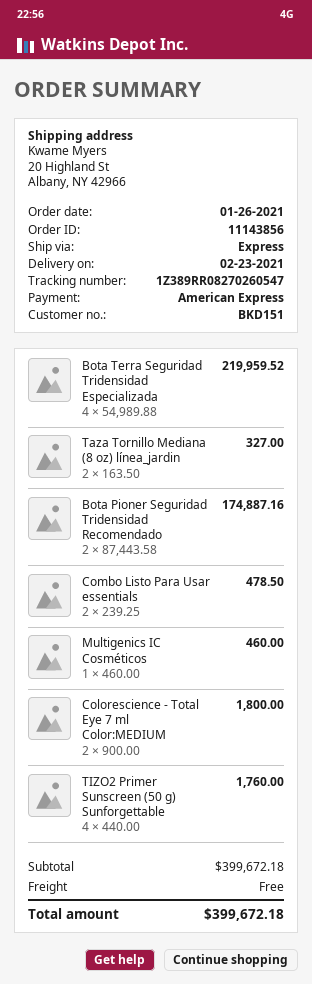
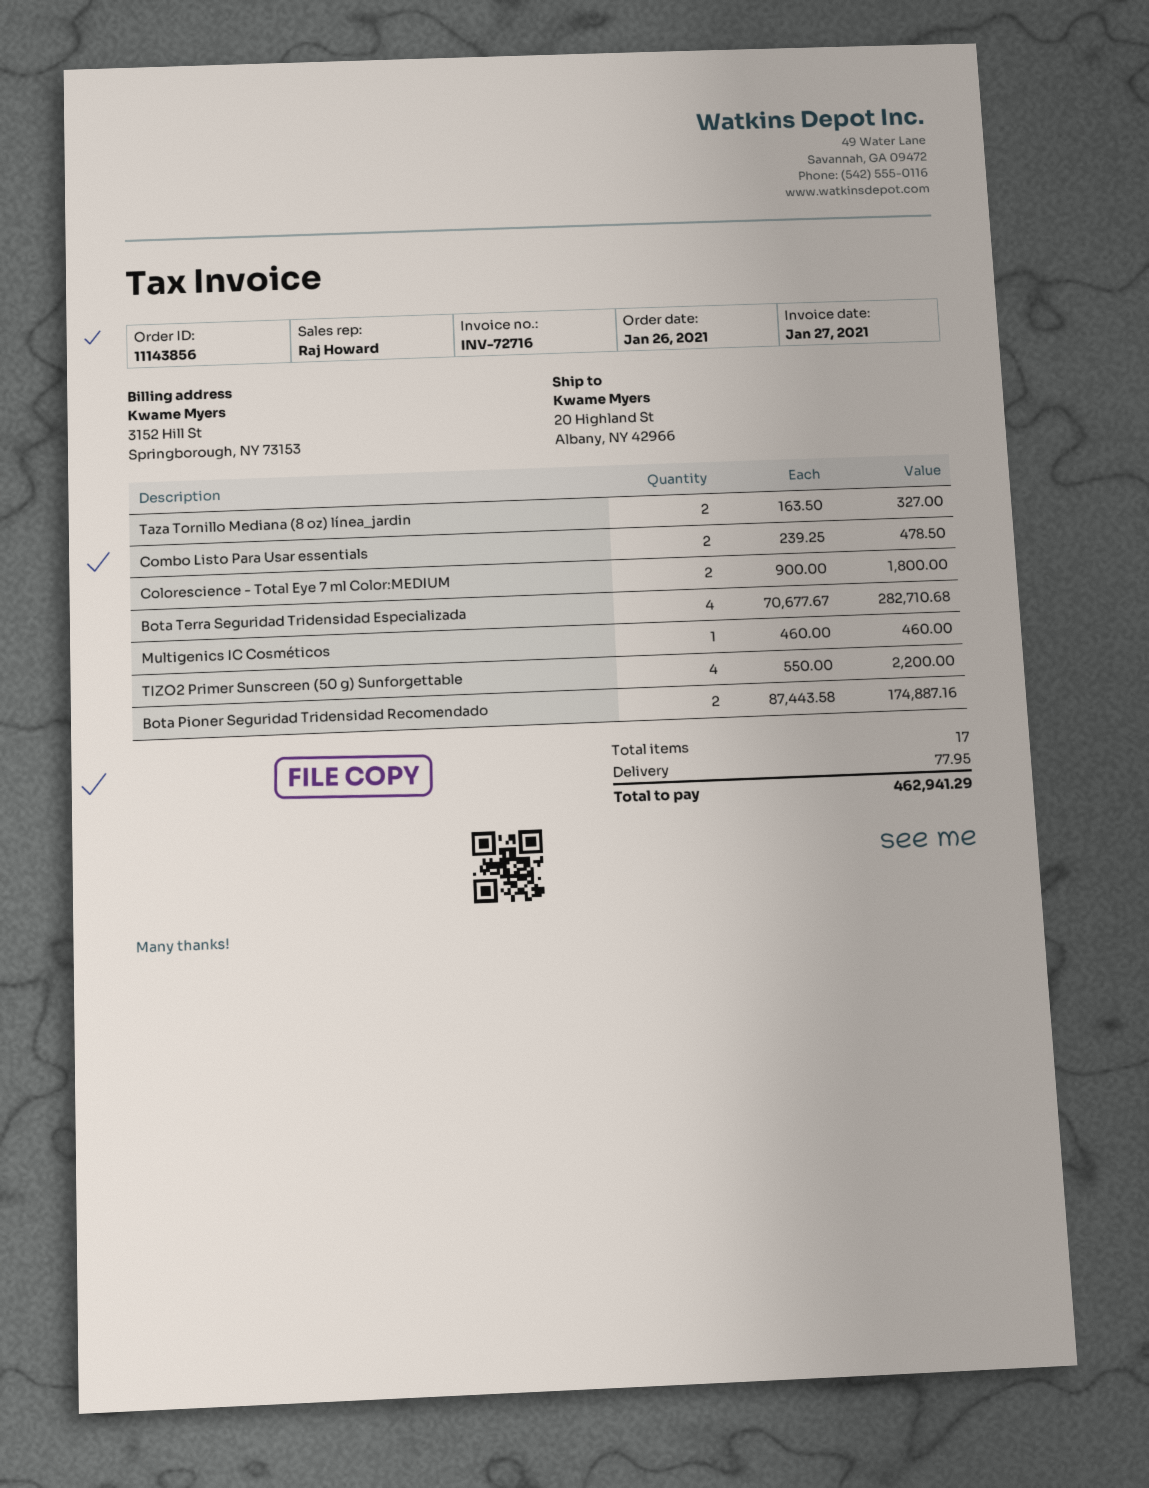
Bota Terra Seguridad Tridensidad Especializada: 4 x 54989.88 = 219959.52 -> 4 x 70677.67 = 282710.68
TIZO2 Primer Sunscreen (50 g) Sunforgettable: 4 x 440.00 = 1760.00 -> 4 x 550.00 = 2200.00
shipping: 0.00 -> 77.95
total: 399672.18 -> 462941.29

